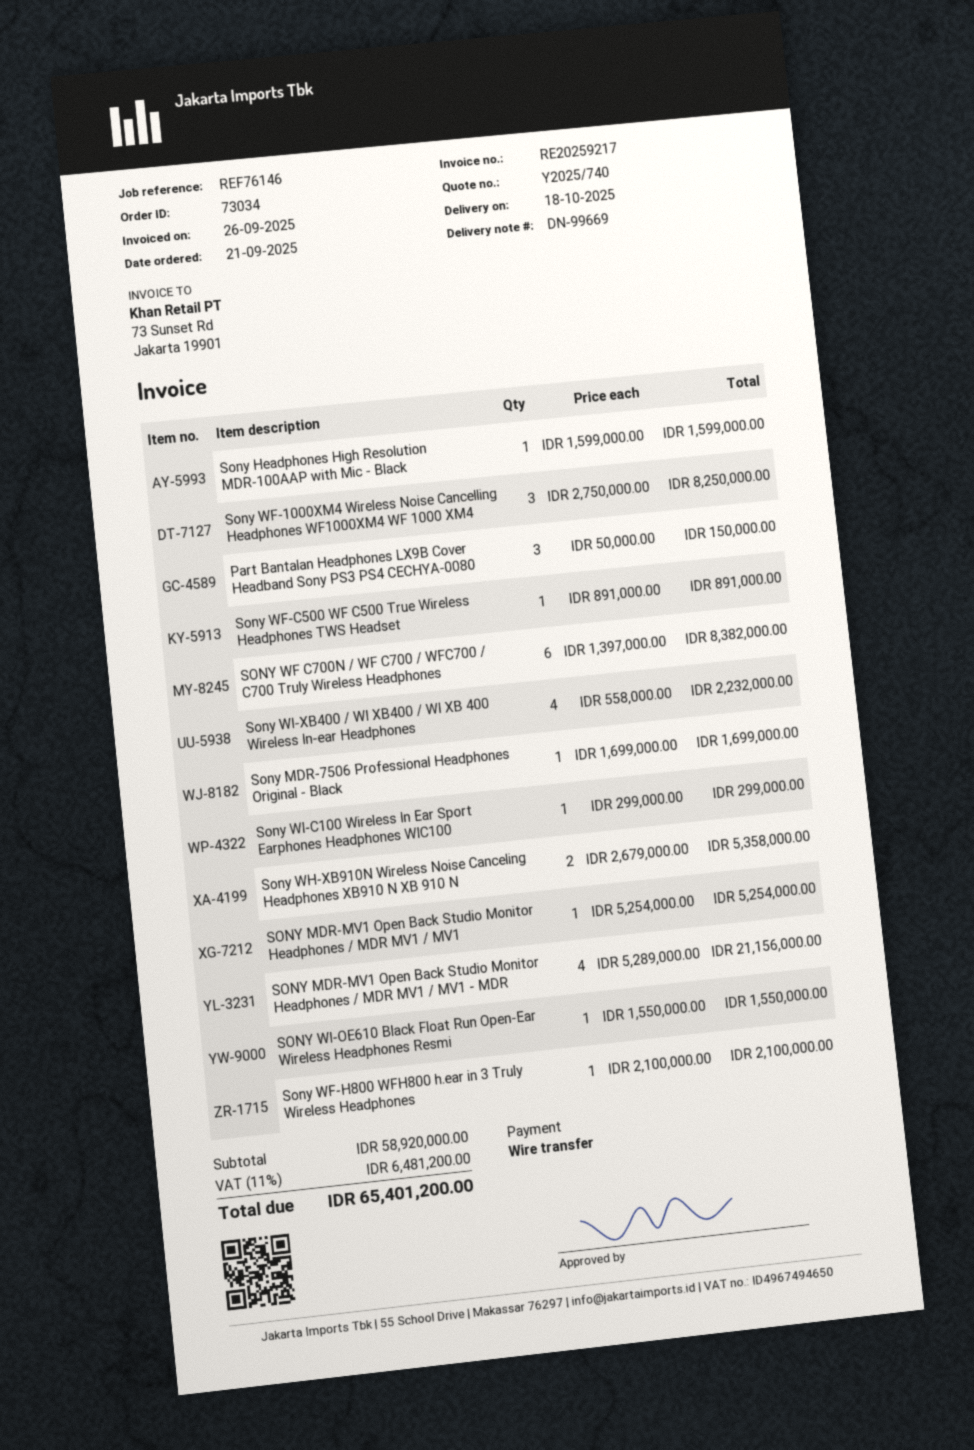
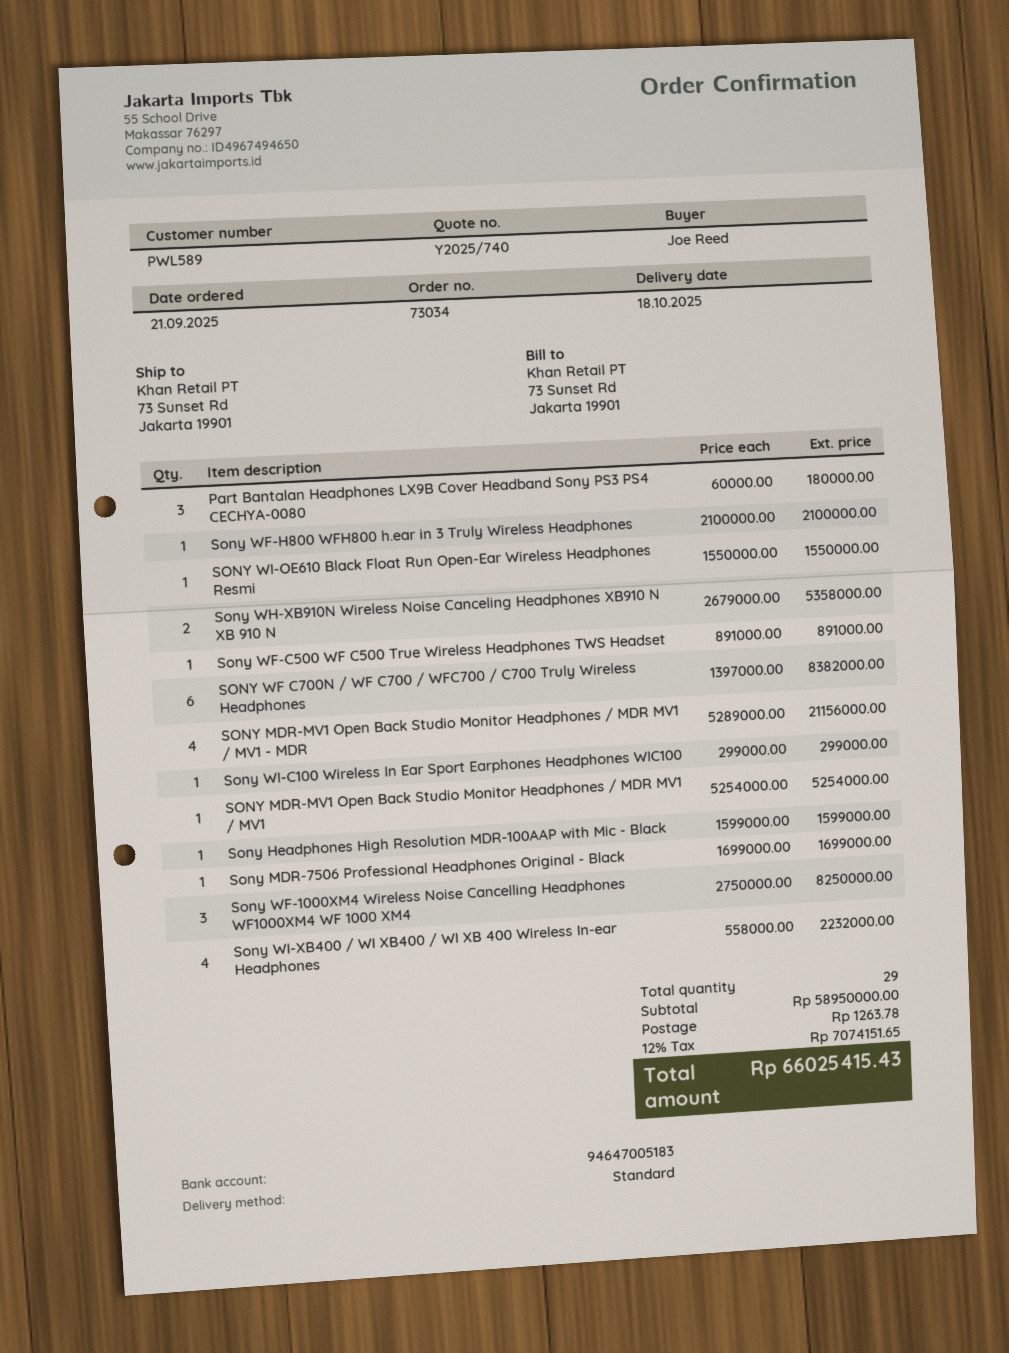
Part Bantalan Headphones LX9B Cover Headband Sony PS3 PS4 CECHYA-0080: 3 x 50000.00 = 150000.00 -> 3 x 60000.00 = 180000.00
subtotal: 58920000.00 -> 58950000.00
shipping: none -> 1263.78
tax: 11% = 6481200.00 -> 12% = 7074151.65
total: 65401200.00 -> 66025415.43

